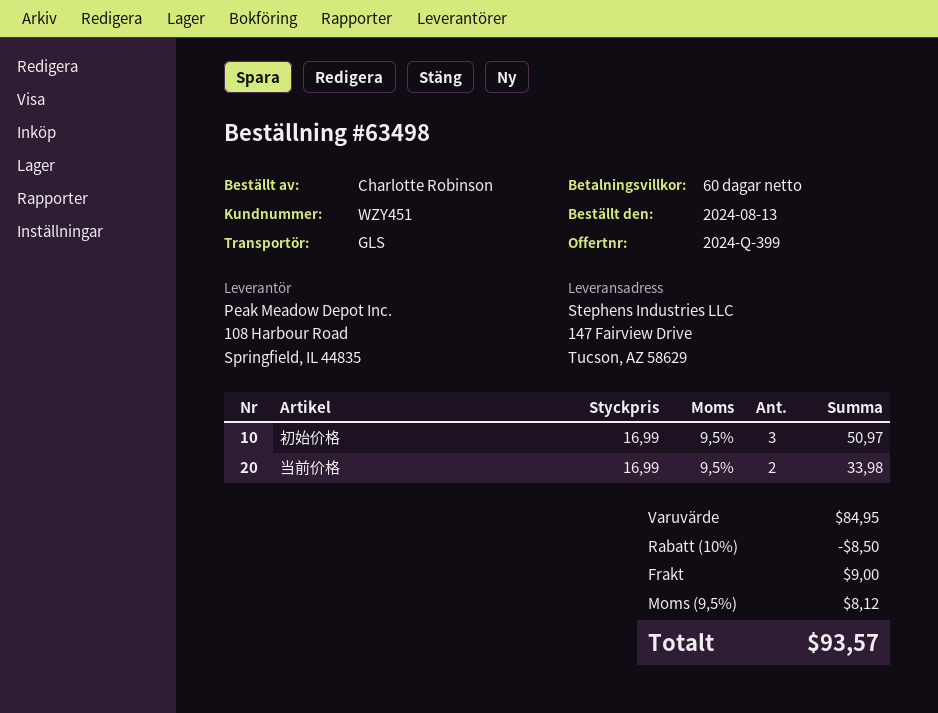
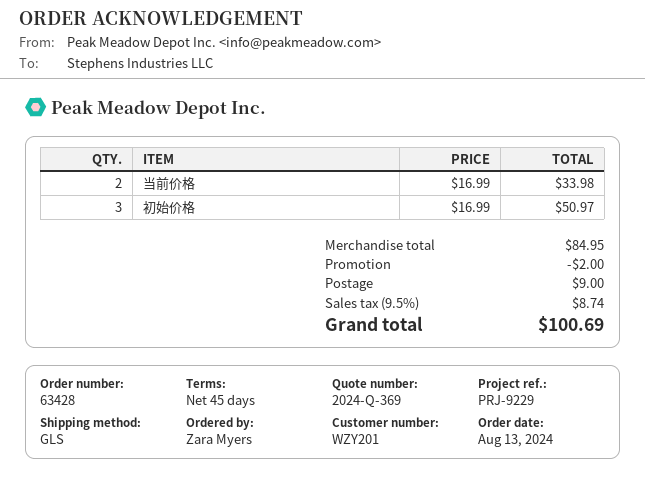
quote number: 2024-Q-399 -> 2024-Q-369
order number: 63498 -> 63428
payment terms: 60 days -> 45 days
customer number: WZY451 -> WZY201
ordered by: Charlotte Robinson -> Zara Myers
discount: 8.50 -> 2.00
tax: 9.5% = 8.12 -> 9.5% = 8.74
total: 93.57 -> 100.69

